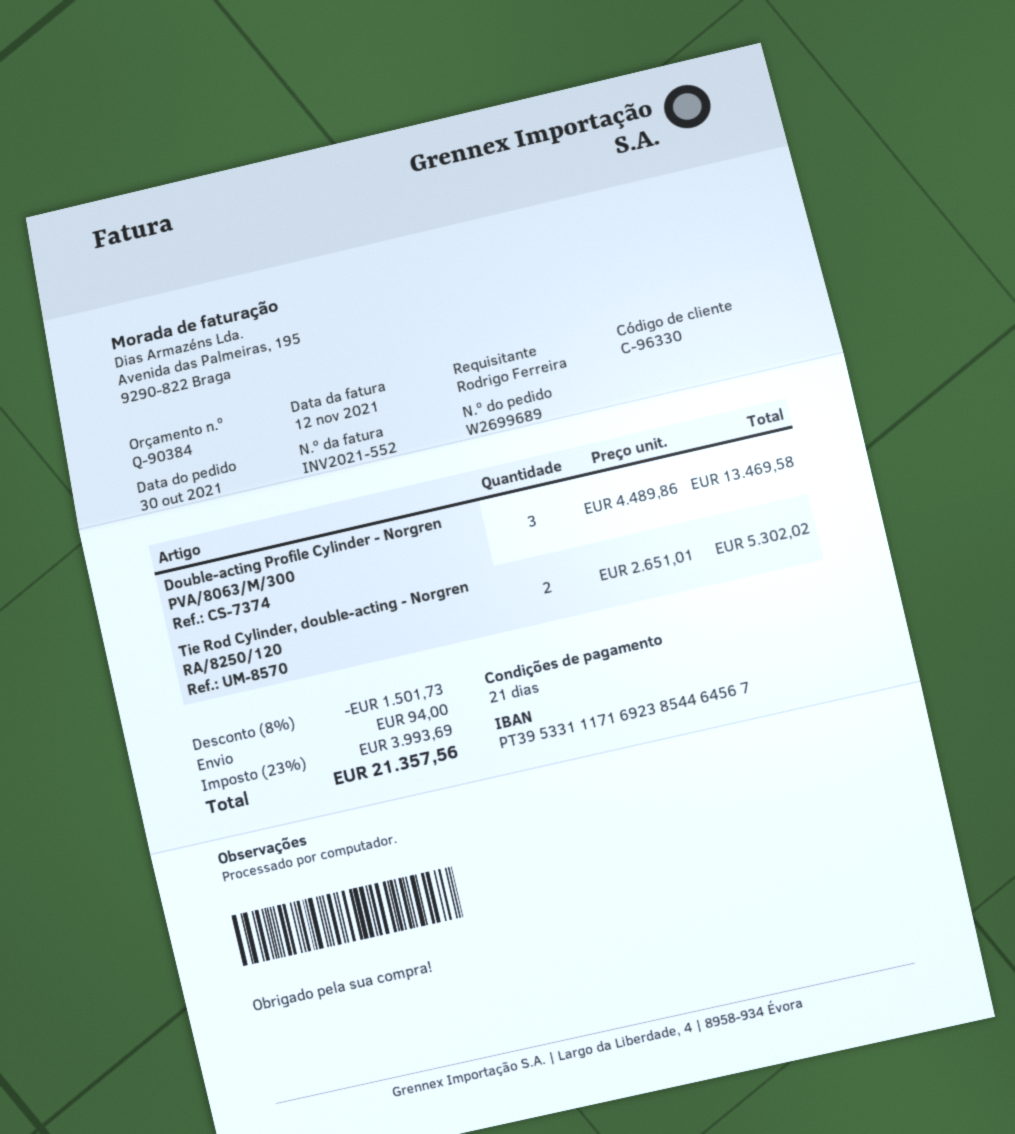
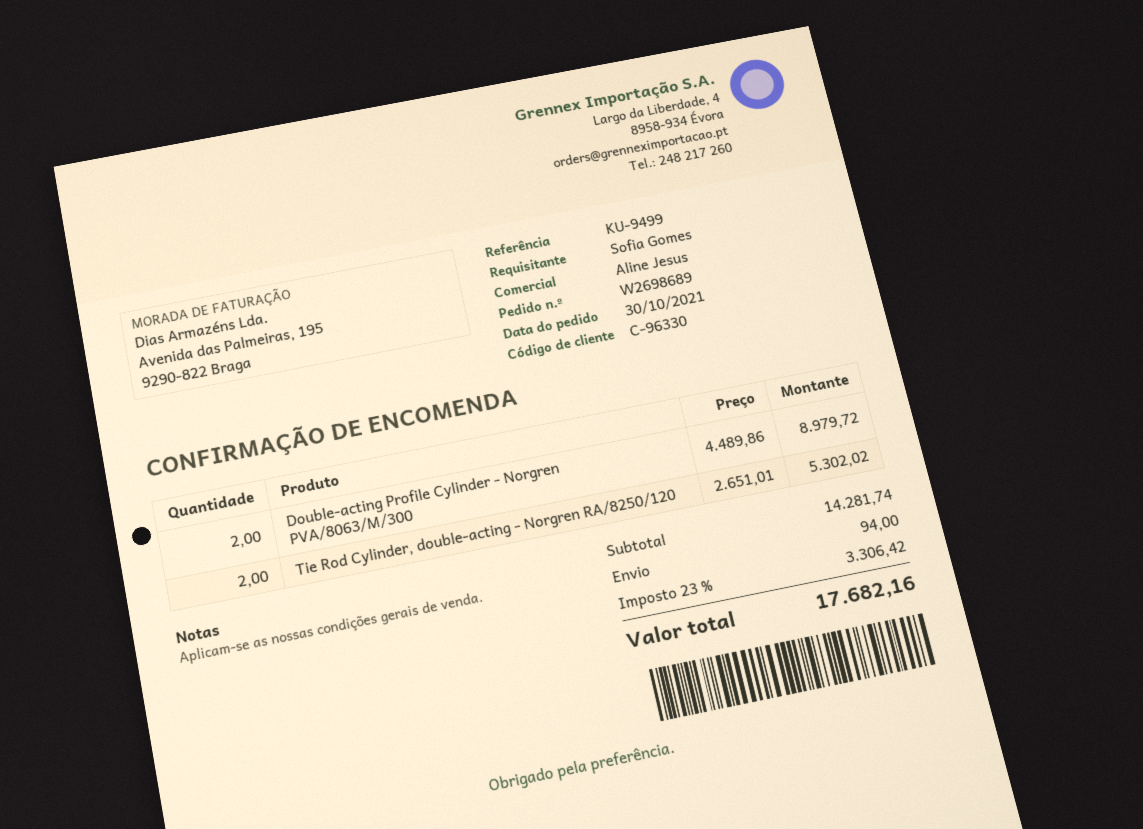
order number: W2699689 -> W2698689
ordered by: Rodrigo Ferreira -> Sofia Gomes
Double-acting Profile Cylinder - Norgren PVA/8063/M/300: 3 x 4489.86 = 13469.58 -> 2 x 4489.86 = 8979.72
discount: 8% = 1501.73 -> none
tax: 23% = 3993.69 -> 23% = 3306.42
total: 21357.56 -> 17682.16

